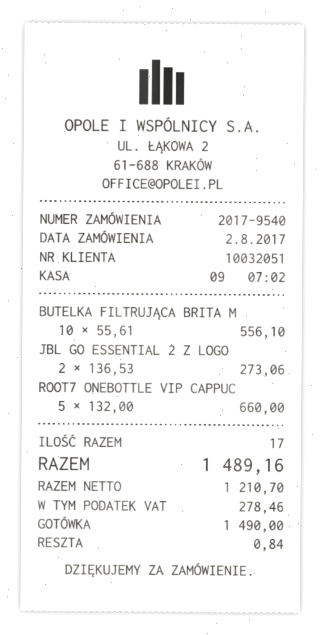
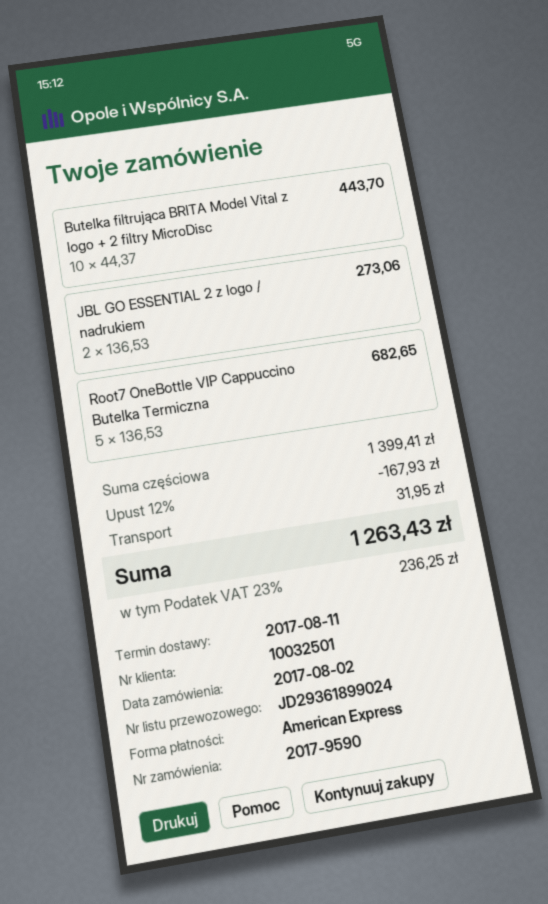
order number: 2017-9540 -> 2017-9590
customer number: 10032051 -> 10032501
payment method: cash -> American Express
BUTELKA FILTRUJĄCA BRITA M: 10 x 55.61 = 556.10 -> 10 x 44.37 = 443.70
ROOT7 ONEBOTTLE VIP CAPPUC: 5 x 132.00 = 660.00 -> 5 x 136.53 = 682.65
discount: none -> 12% = 167.93
shipping: none -> 31.95
tax: 278.46 -> 236.25
total: 1489.16 -> 1263.43

